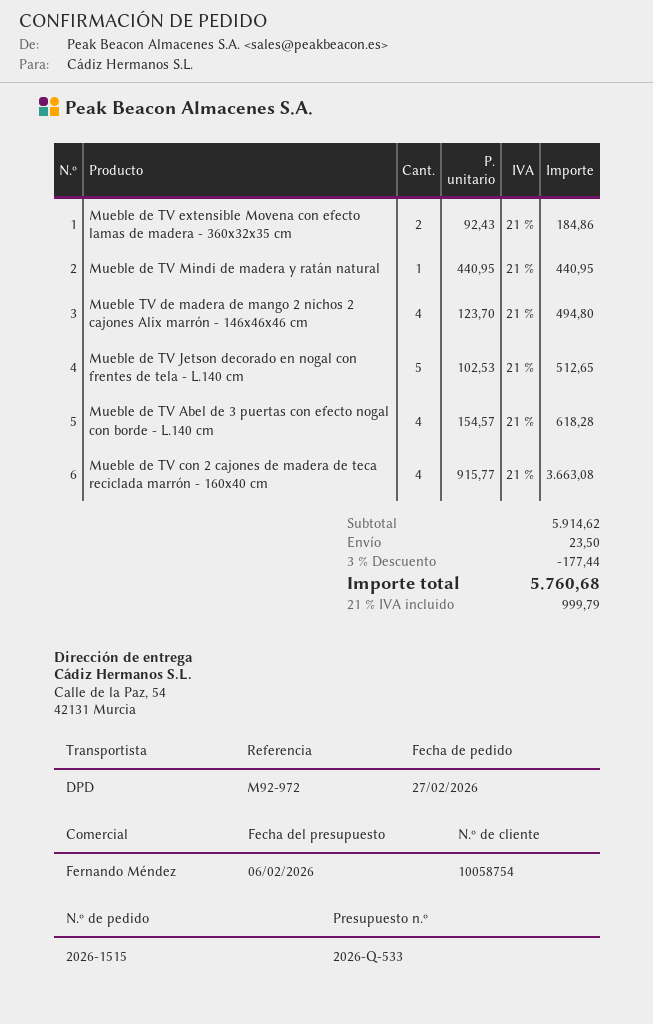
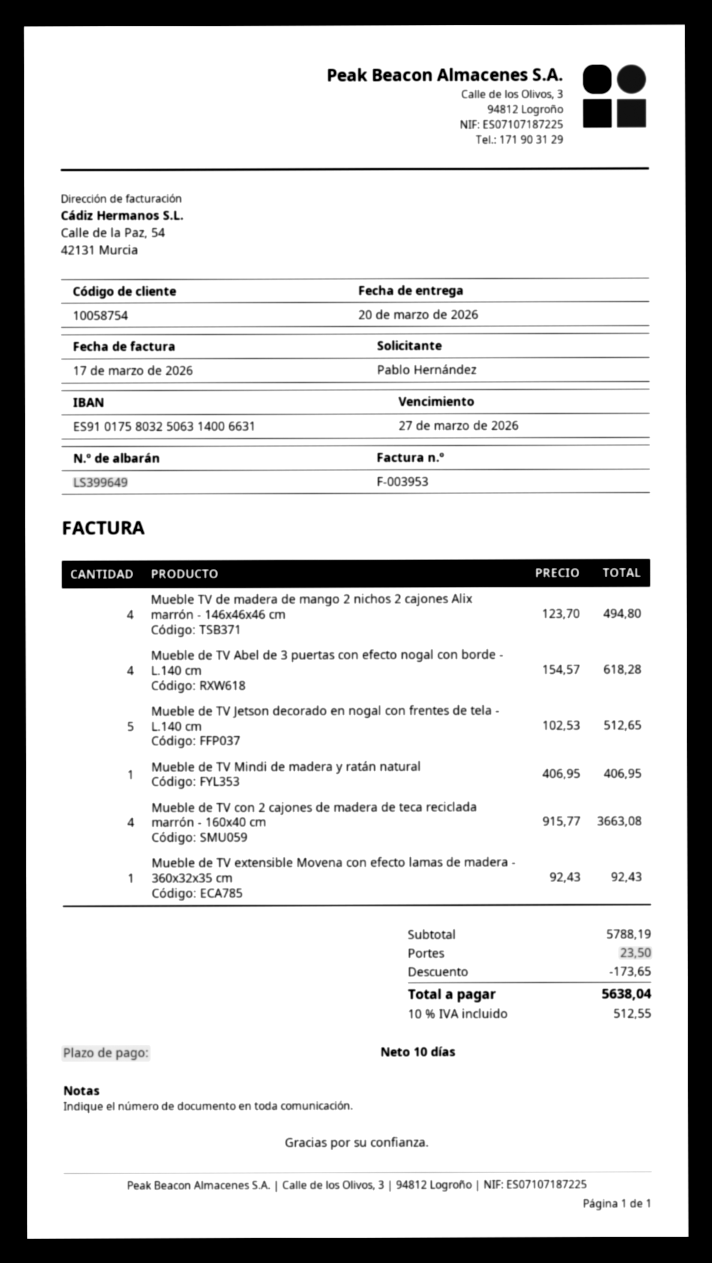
Mueble de TV extensible Movena con efecto lamas de madera - 360x32x35 cm: 2 x 92.43 = 184.86 -> 1 x 92.43 = 92.43
Mueble de TV Mindi de madera y ratán natural: 1 x 440.95 = 440.95 -> 1 x 406.95 = 406.95
subtotal: 5914.62 -> 5788.19
discount: 177.44 -> 173.65
tax: 21% = 999.79 -> 10% = 512.55
total: 5760.68 -> 5638.04

